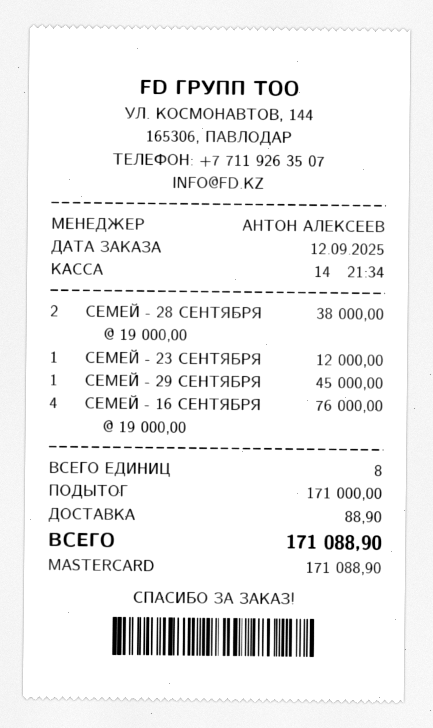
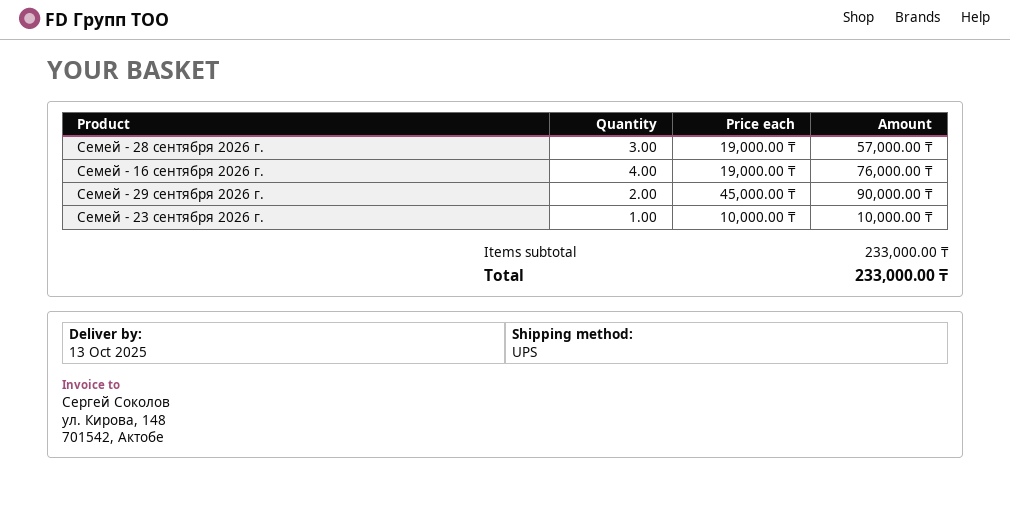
СЕМЕЙ - 28 СЕНТЯБРЯ: 2 x 19000.00 = 38000.00 -> 3 x 19000.00 = 57000.00
СЕМЕЙ - 23 СЕНТЯБРЯ: 1 x 12000.00 = 12000.00 -> 1 x 10000.00 = 10000.00
СЕМЕЙ - 29 СЕНТЯБРЯ: 1 x 45000.00 = 45000.00 -> 2 x 45000.00 = 90000.00
subtotal: 171000.00 -> 233000.00
shipping: 88.90 -> none
total: 171088.90 -> 233000.00

